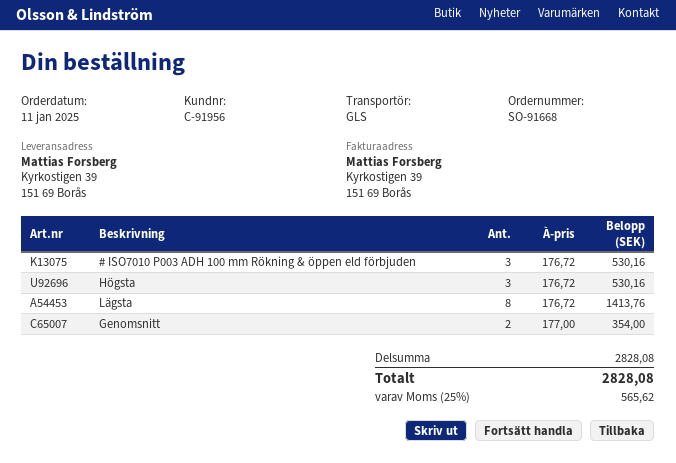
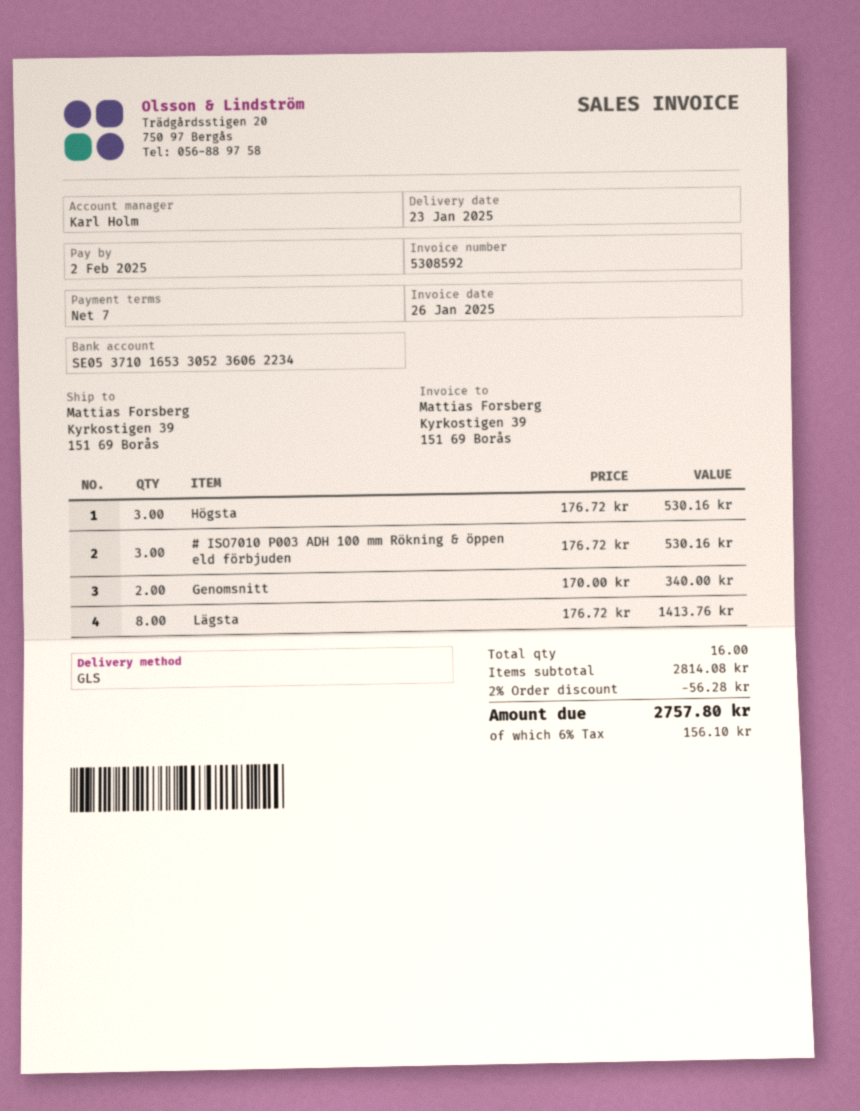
Genomsnitt: 2 x 177.00 = 354.00 -> 2 x 170.00 = 340.00
subtotal: 2828.08 -> 2814.08
discount: none -> 2% = 56.28
tax: 25% = 565.62 -> 6% = 156.10
total: 2828.08 -> 2757.80

